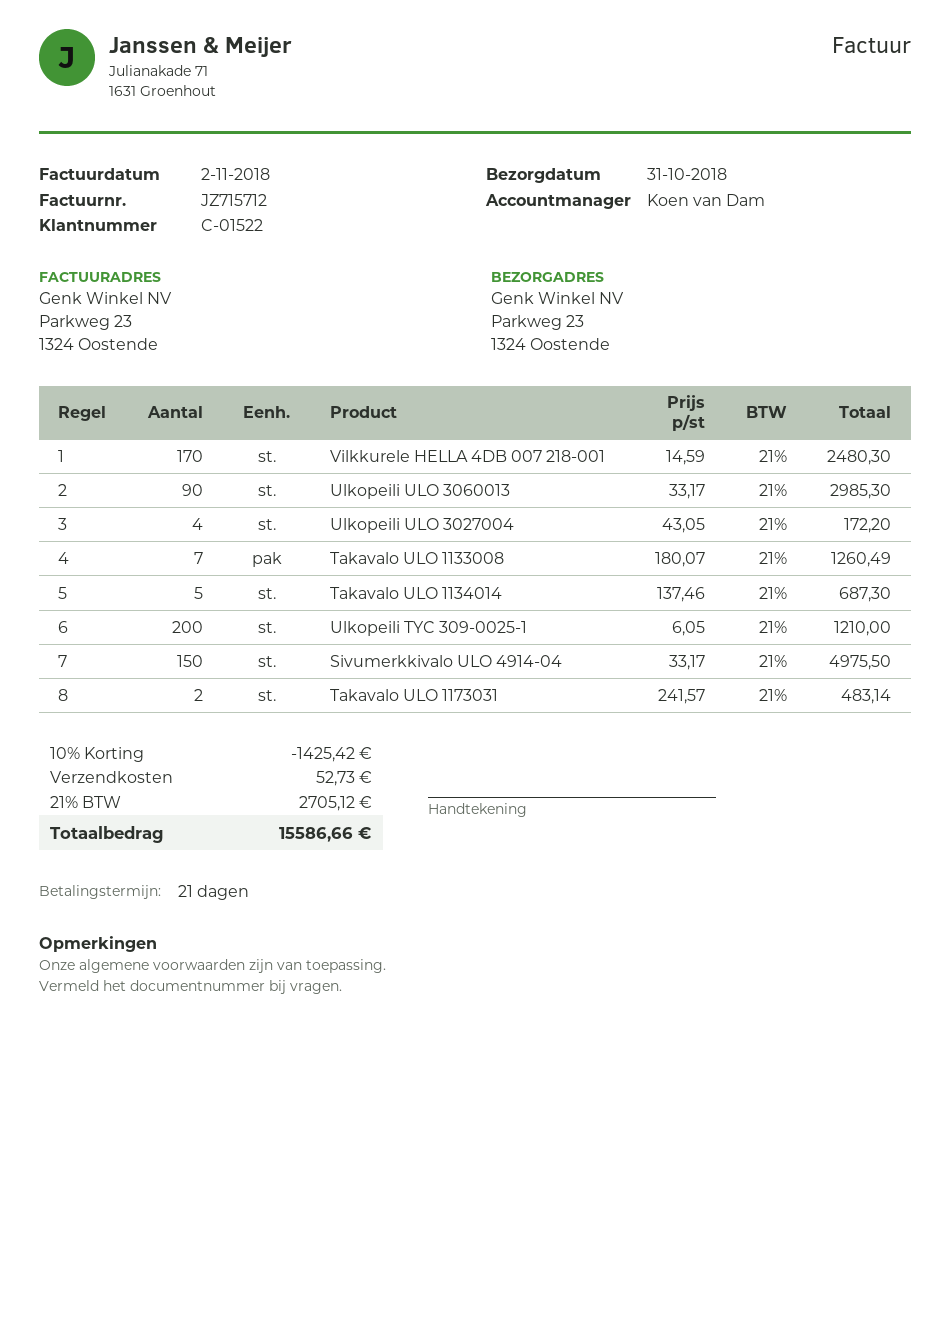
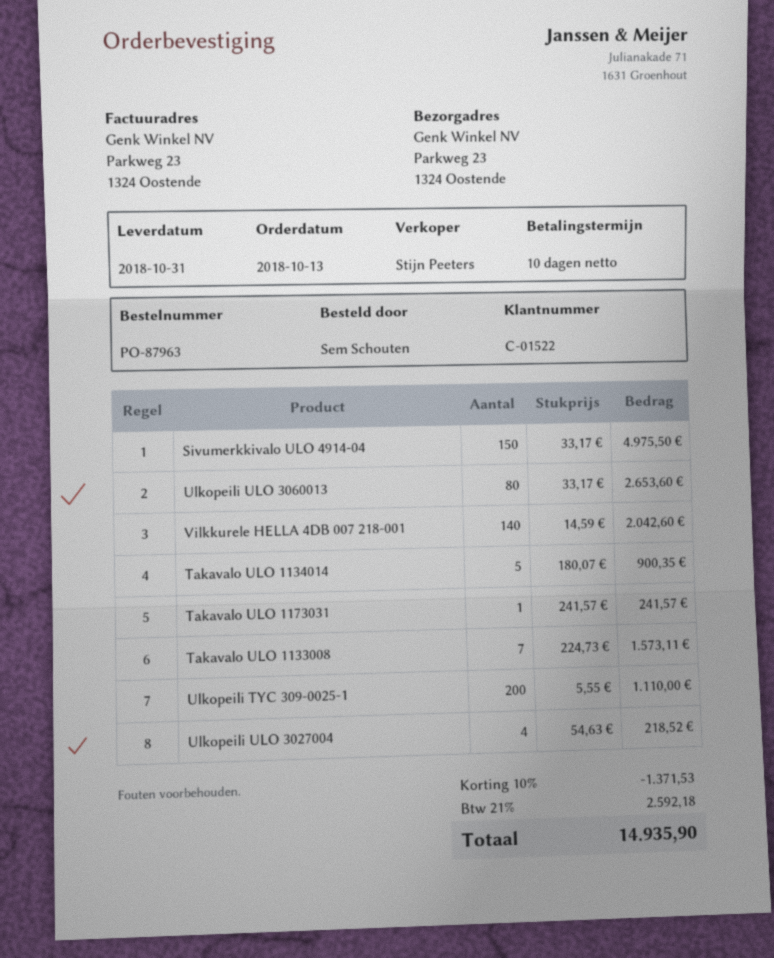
payment terms: 21 days -> 10 days
sales rep: Koen van Dam -> Stijn Peeters
Vilkkurele HELLA 4DB 007 218-001: 170 x 14.59 = 2480.30 -> 140 x 14.59 = 2042.60
Ulkopeili ULO 3060013: 90 x 33.17 = 2985.30 -> 80 x 33.17 = 2653.60
Ulkopeili ULO 3027004: 4 x 43.05 = 172.20 -> 4 x 54.63 = 218.52
Takavalo ULO 1133008: 7 x 180.07 = 1260.49 -> 7 x 224.73 = 1573.11
Takavalo ULO 1134014: 5 x 137.46 = 687.30 -> 5 x 180.07 = 900.35
Ulkopeili TYC 309-0025-1: 200 x 6.05 = 1210.00 -> 200 x 5.55 = 1110.00
Takavalo ULO 1173031: 2 x 241.57 = 483.14 -> 1 x 241.57 = 241.57
discount: 10% = 1425.42 -> 10% = 1371.53
shipping: 52.73 -> none
tax: 21% = 2705.12 -> 21% = 2592.18
total: 15586.66 -> 14935.90

